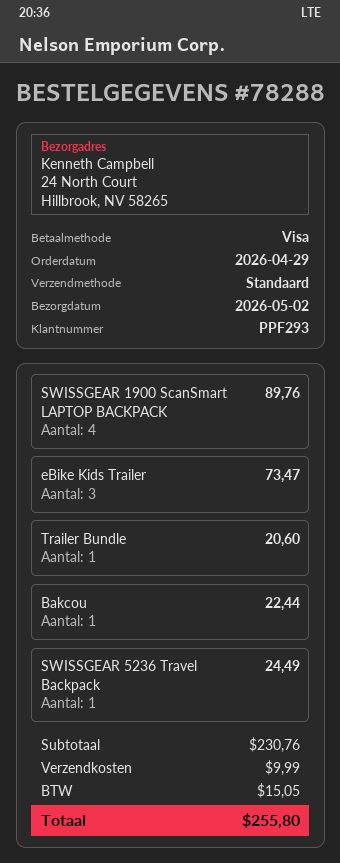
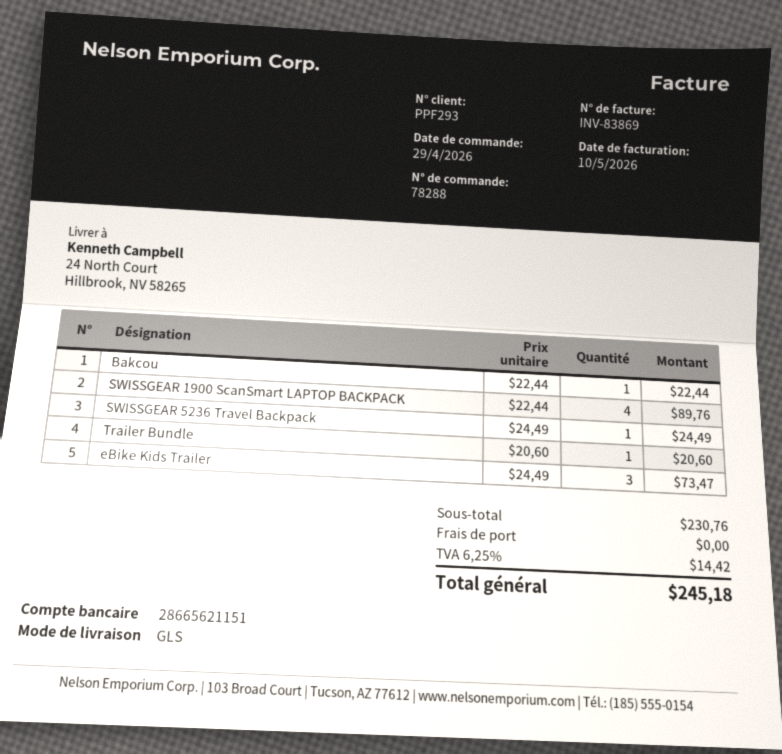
shipping method: standard -> GLS
shipping: 9.99 -> 0.00
tax: 15.05 -> 14.42
total: 255.80 -> 245.18

